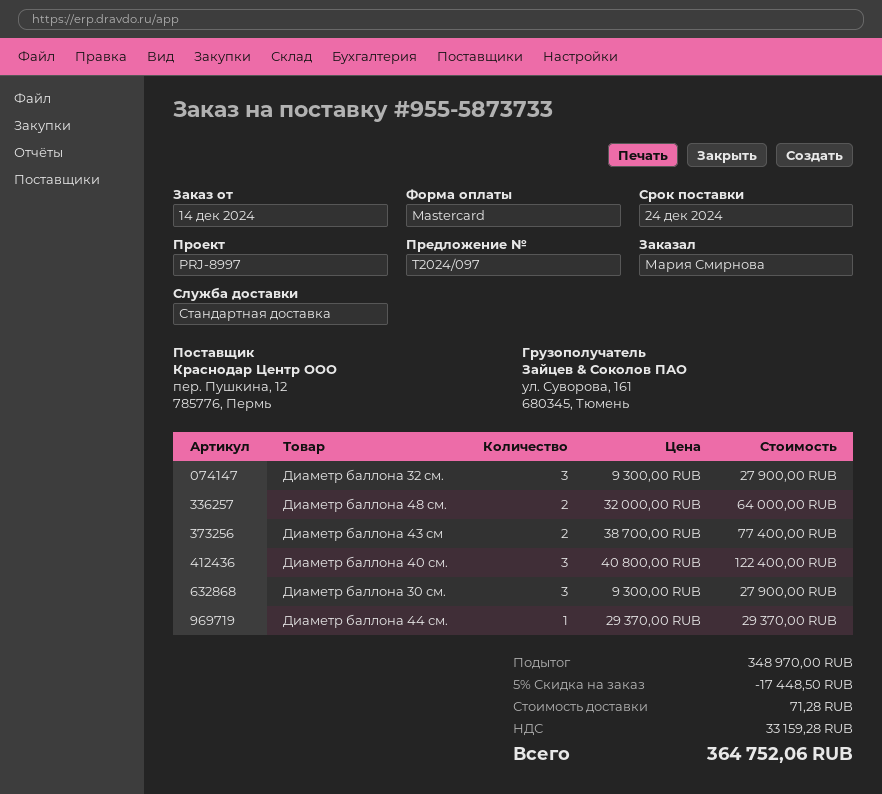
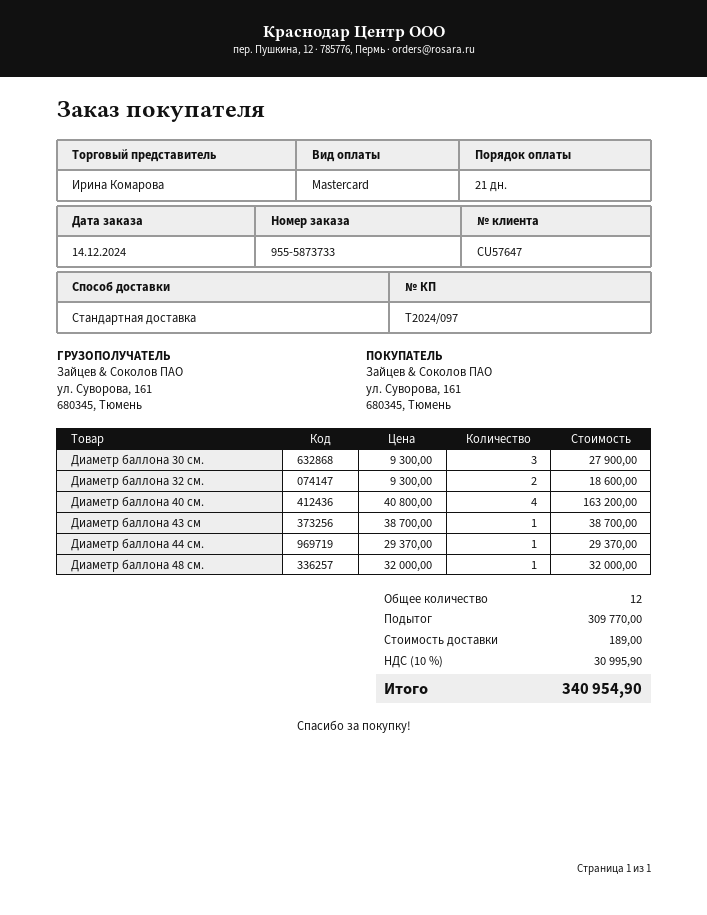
Диаметр баллона 32 см.: 3 x 9300.00 = 27900.00 -> 2 x 9300.00 = 18600.00
Диаметр баллона 48 см.: 2 x 32000.00 = 64000.00 -> 1 x 32000.00 = 32000.00
Диаметр баллона 43 см: 2 x 38700.00 = 77400.00 -> 1 x 38700.00 = 38700.00
Диаметр баллона 40 см.: 3 x 40800.00 = 122400.00 -> 4 x 40800.00 = 163200.00
subtotal: 348970.00 -> 309770.00
discount: 5% = 17448.50 -> none
shipping: 71.28 -> 189.00
tax: 33159.28 -> 30995.90
total: 364752.06 -> 340954.90

